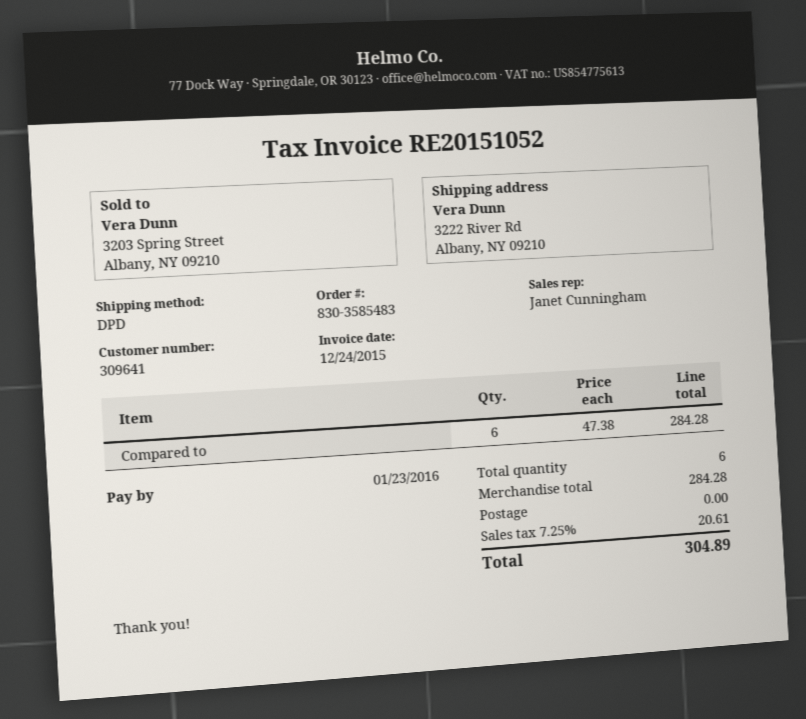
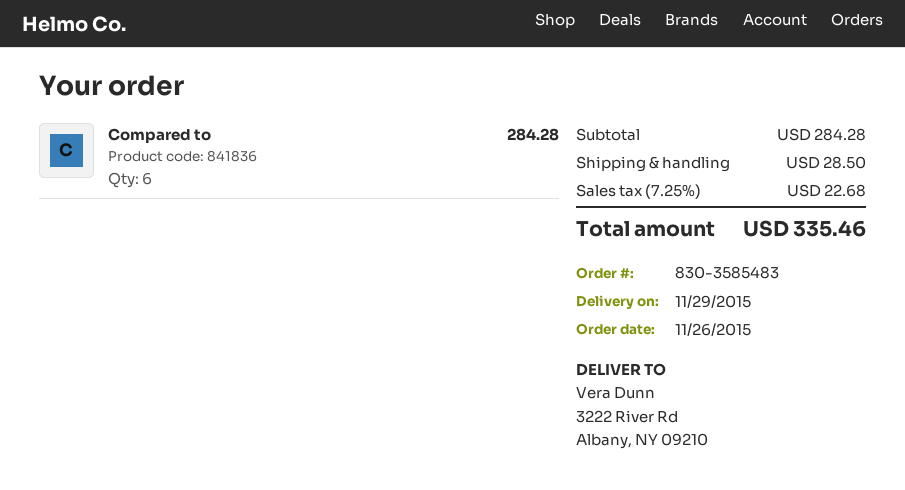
shipping: 0.00 -> 28.50
tax: 7.25% = 20.61 -> 7.25% = 22.68
total: 304.89 -> 335.46

